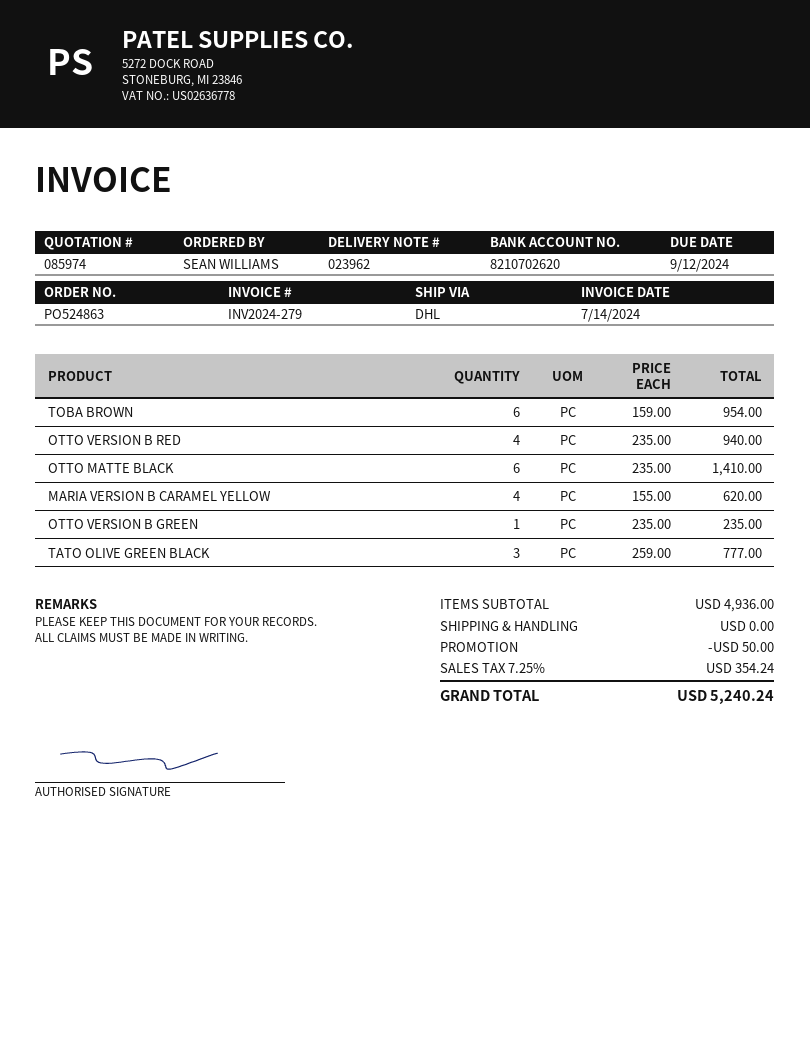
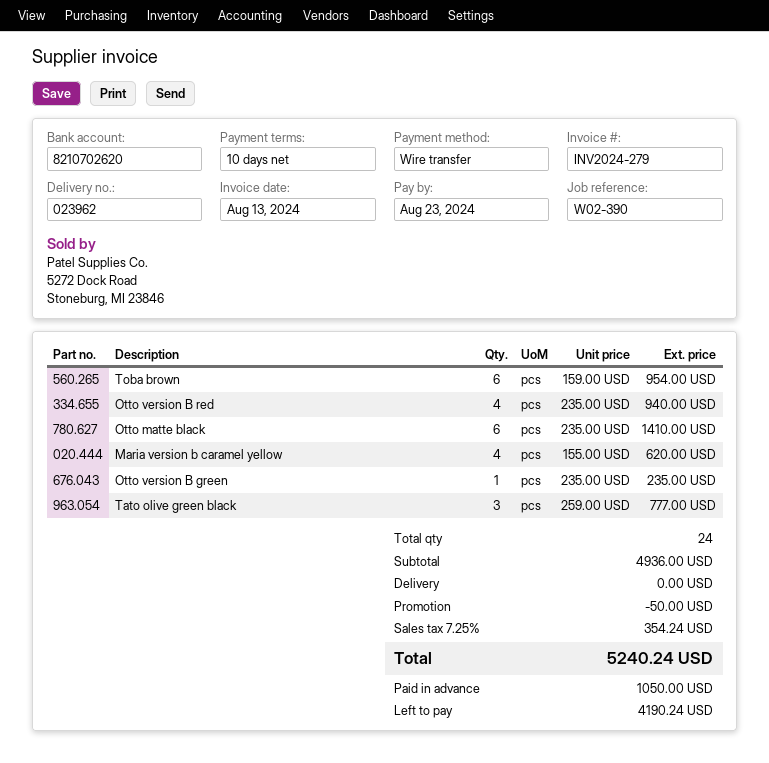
invoice date: 2024-07-14 -> 2024-08-13
due date: 2024-09-12 -> 2024-08-23

